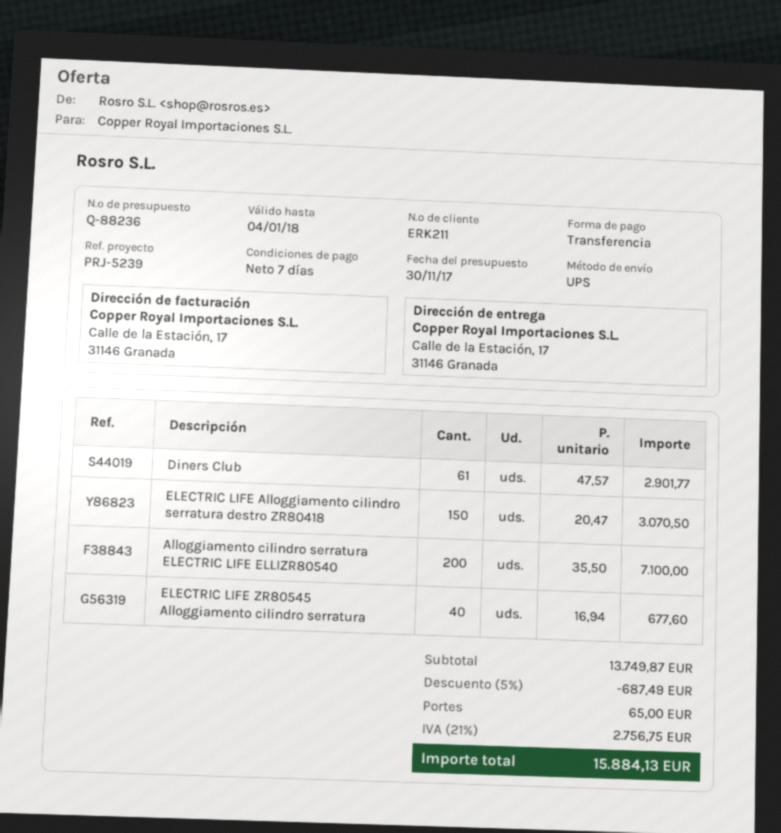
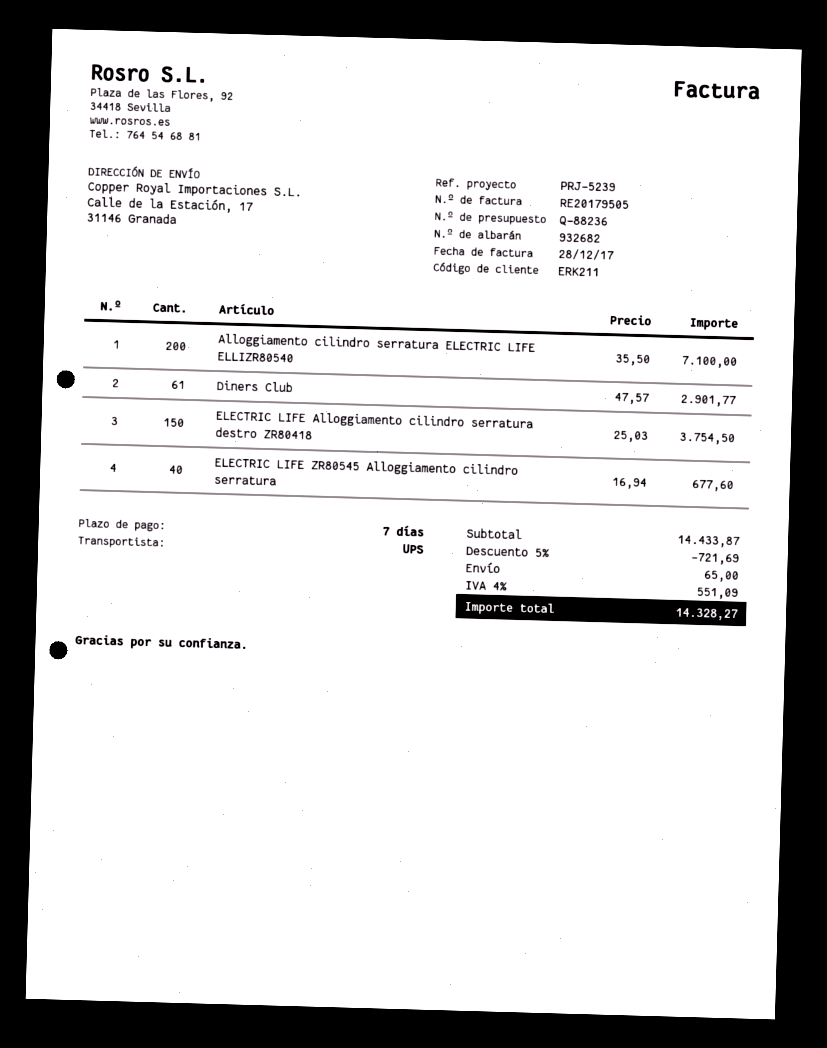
ELECTRIC LIFE Alloggiamento cilindro serratura destro ZR80418: 150 x 20.47 = 3070.50 -> 150 x 25.03 = 3754.50
subtotal: 13749.87 -> 14433.87
discount: 5% = 687.49 -> 5% = 721.69
tax: 21% = 2756.75 -> 4% = 551.09
total: 15884.13 -> 14328.27

